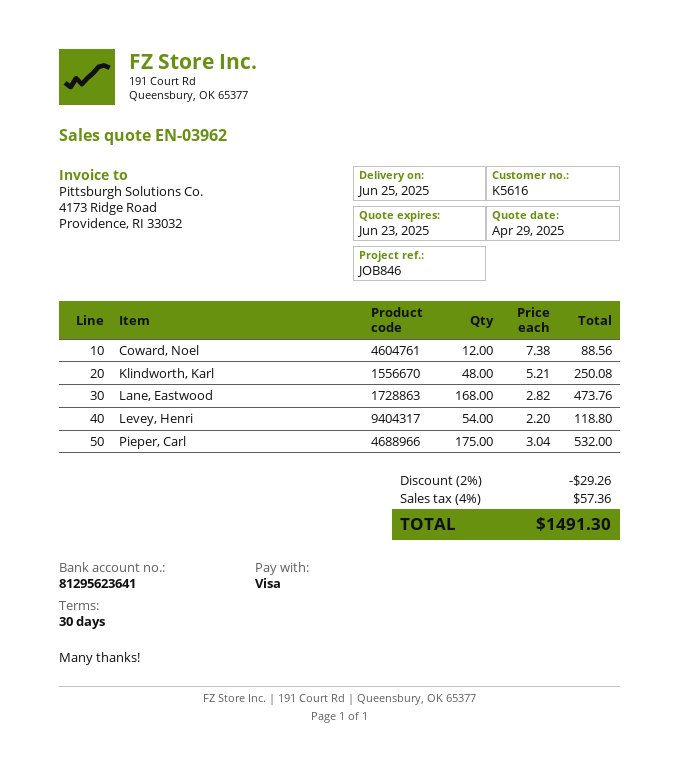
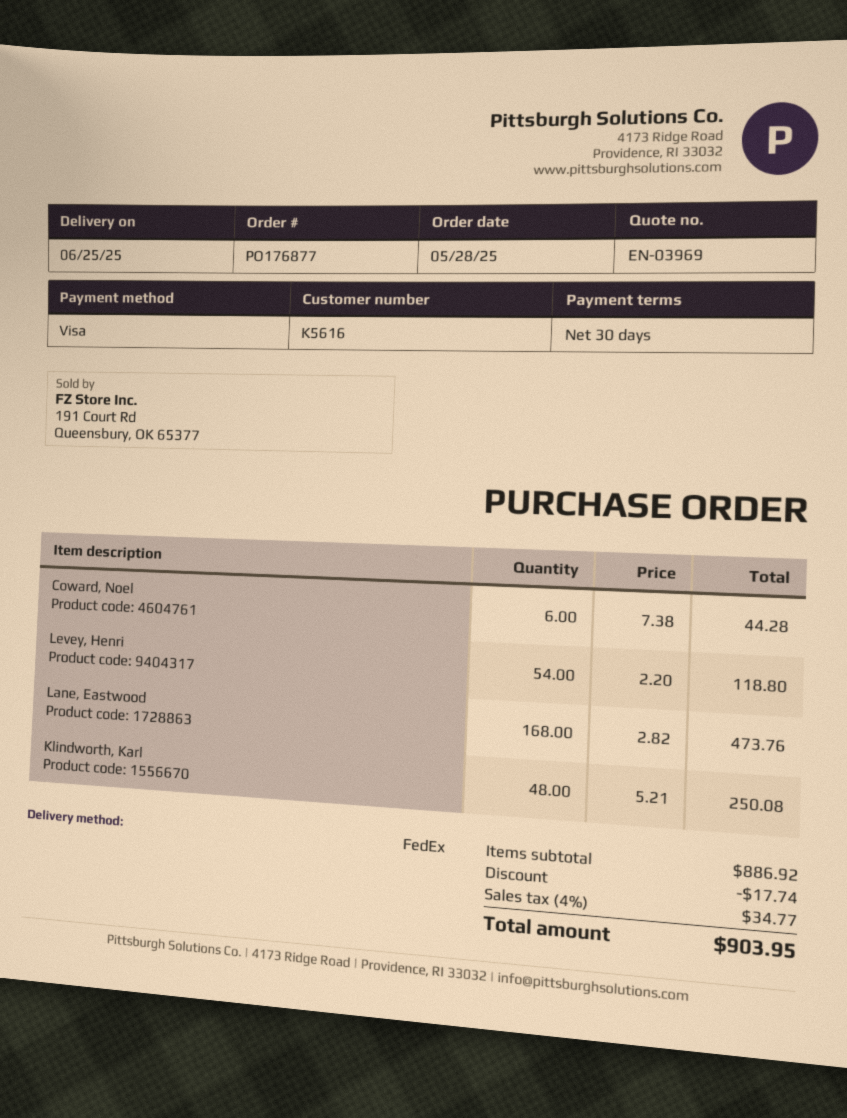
quote number: EN-03962 -> EN-03969
Coward, Noel: 12 x 7.38 = 88.56 -> 6 x 7.38 = 44.28
Pieper, Carl: 175 x 3.04 = 532.00 -> none
discount: 29.26 -> 17.74
tax: 4% = 57.36 -> 4% = 34.77
total: 1491.30 -> 903.95

